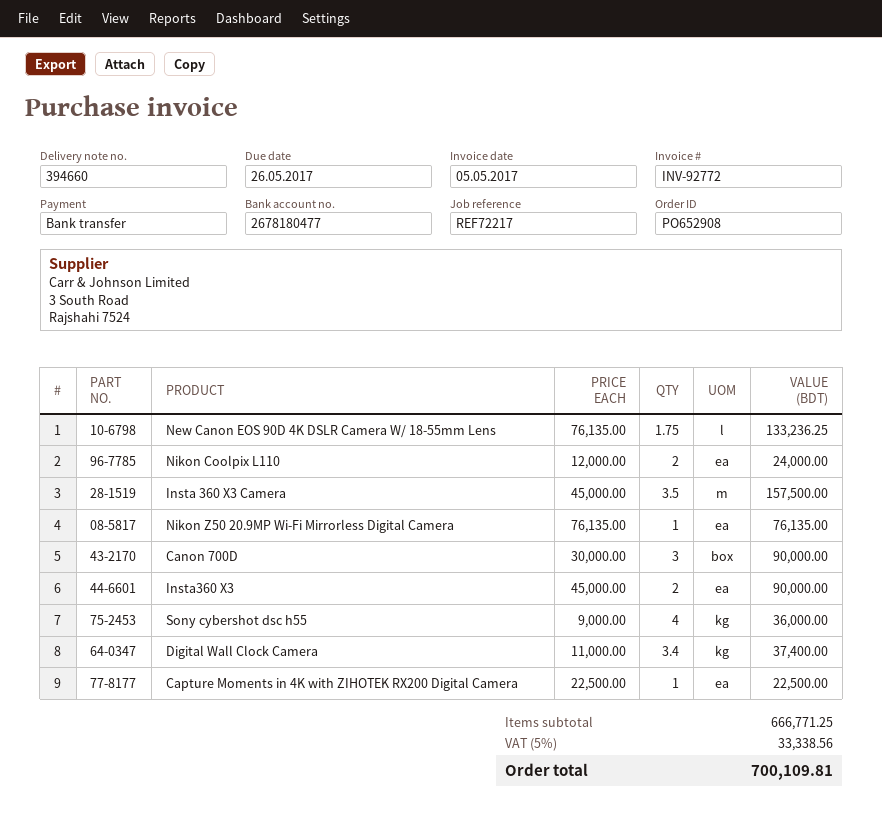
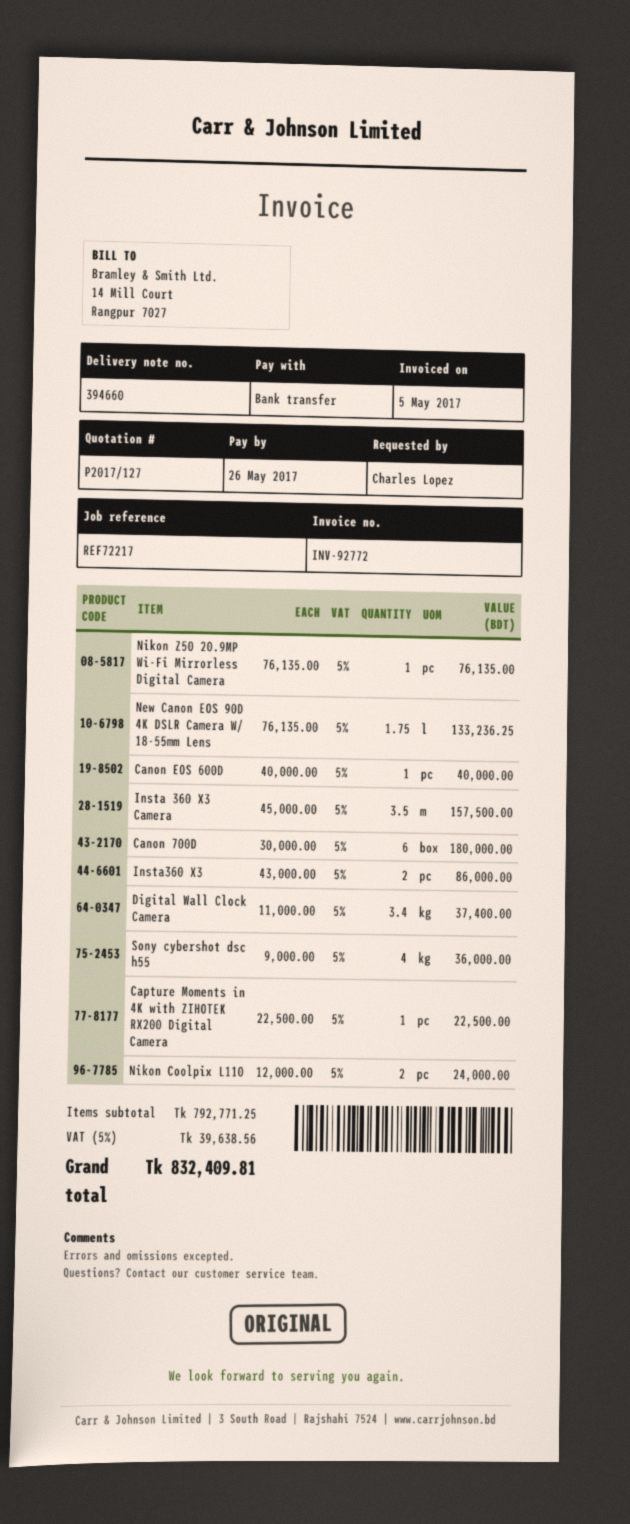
Canon 700D: 3 x 30000.00 = 90000.00 -> 6 x 30000.00 = 180000.00
Insta360 X3: 2 x 45000.00 = 90000.00 -> 2 x 43000.00 = 86000.00
Canon EOS 600D: none -> 1 x 40000.00 = 40000.00
subtotal: 666771.25 -> 792771.25
tax: 5% = 33338.56 -> 5% = 39638.56
total: 700109.81 -> 832409.81

